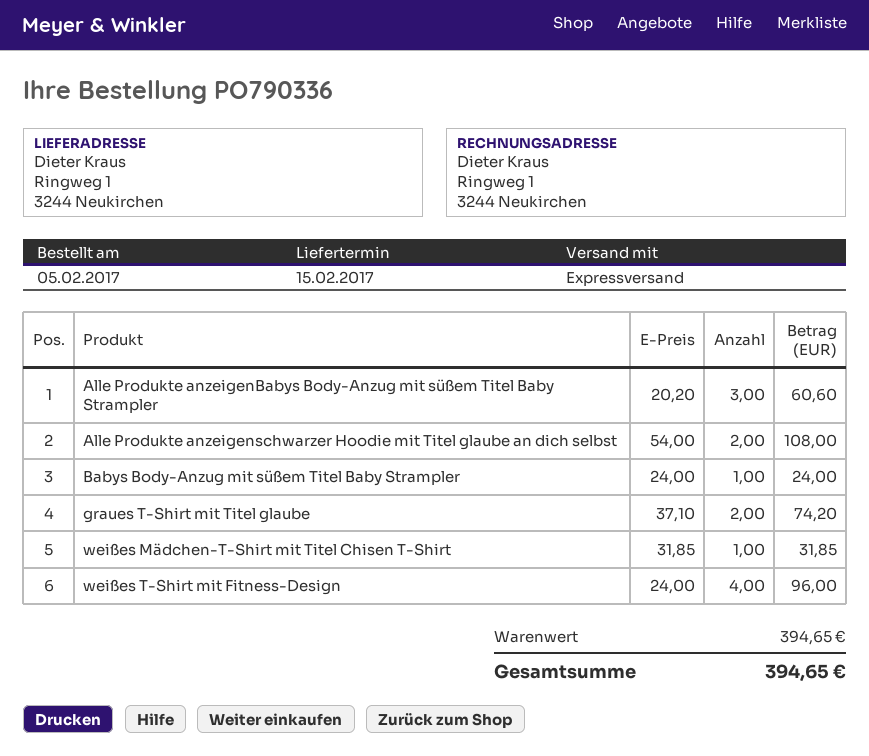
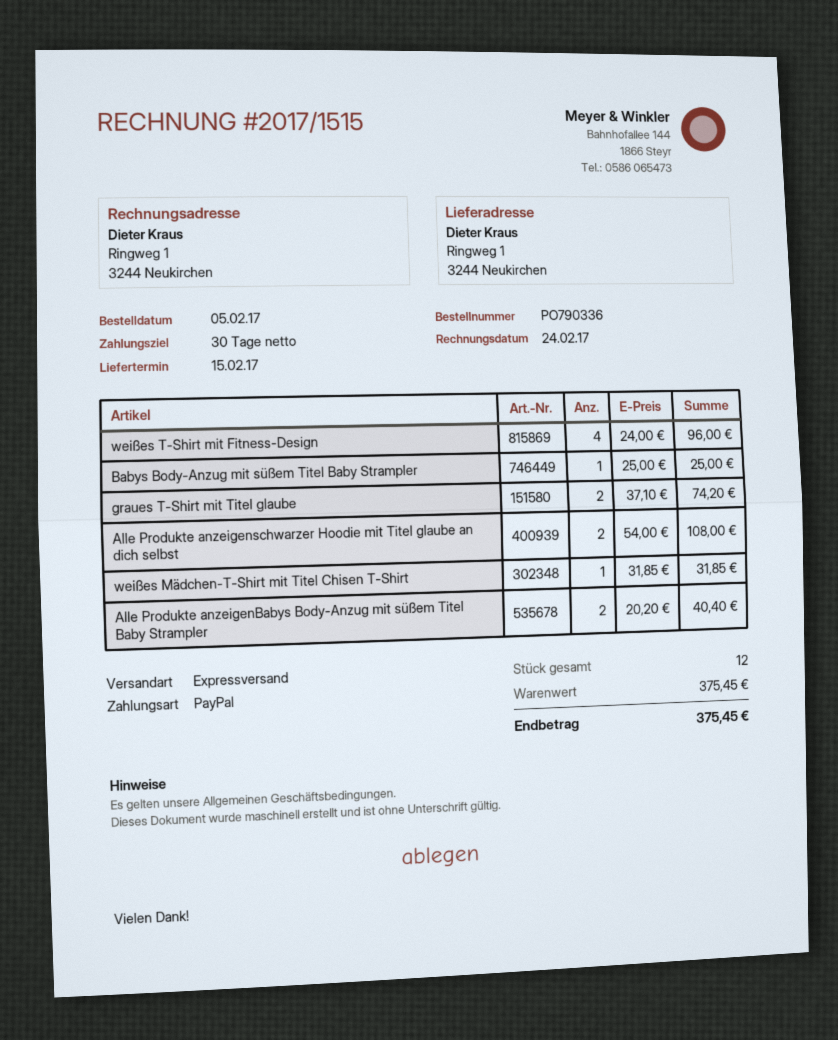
Alle Produkte anzeigenBabys Body-Anzug mit süßem Titel Baby Strampler: 3 x 20.20 = 60.60 -> 2 x 20.20 = 40.40
Babys Body-Anzug mit süßem Titel Baby Strampler: 1 x 24.00 = 24.00 -> 1 x 25.00 = 25.00
subtotal: 394.65 -> 375.45
total: 394.65 -> 375.45

